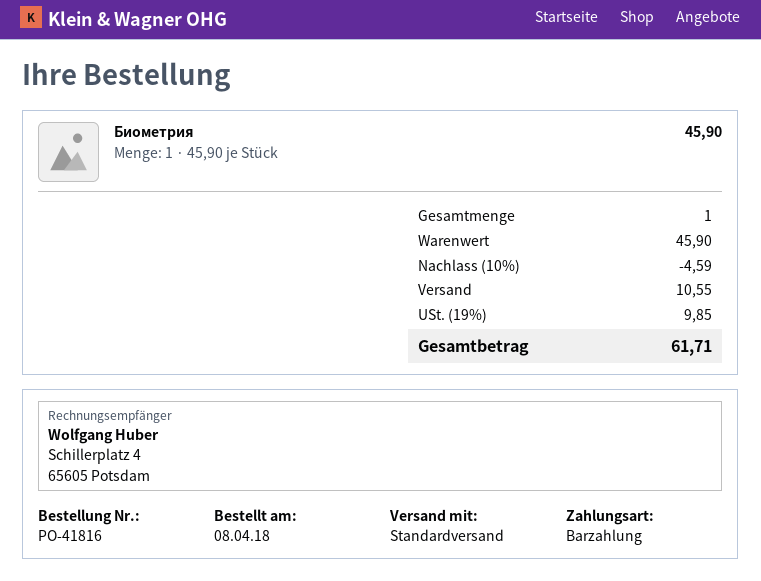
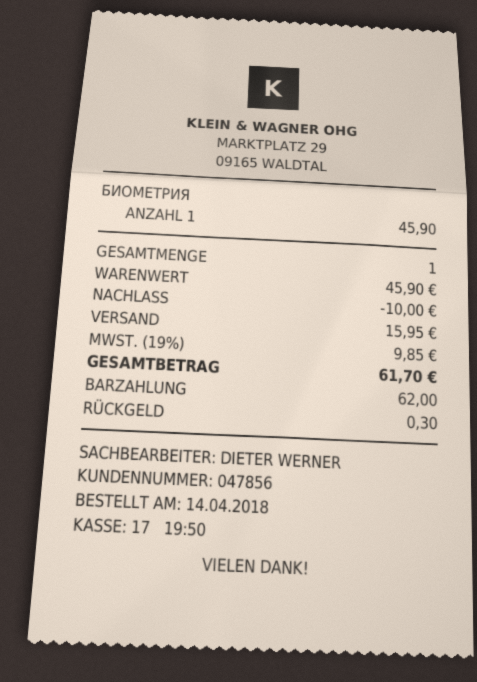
order date: 2018-04-08 -> 2018-04-14
discount: 4.59 -> 10.00
shipping: 10.55 -> 15.95
total: 61.71 -> 61.70

